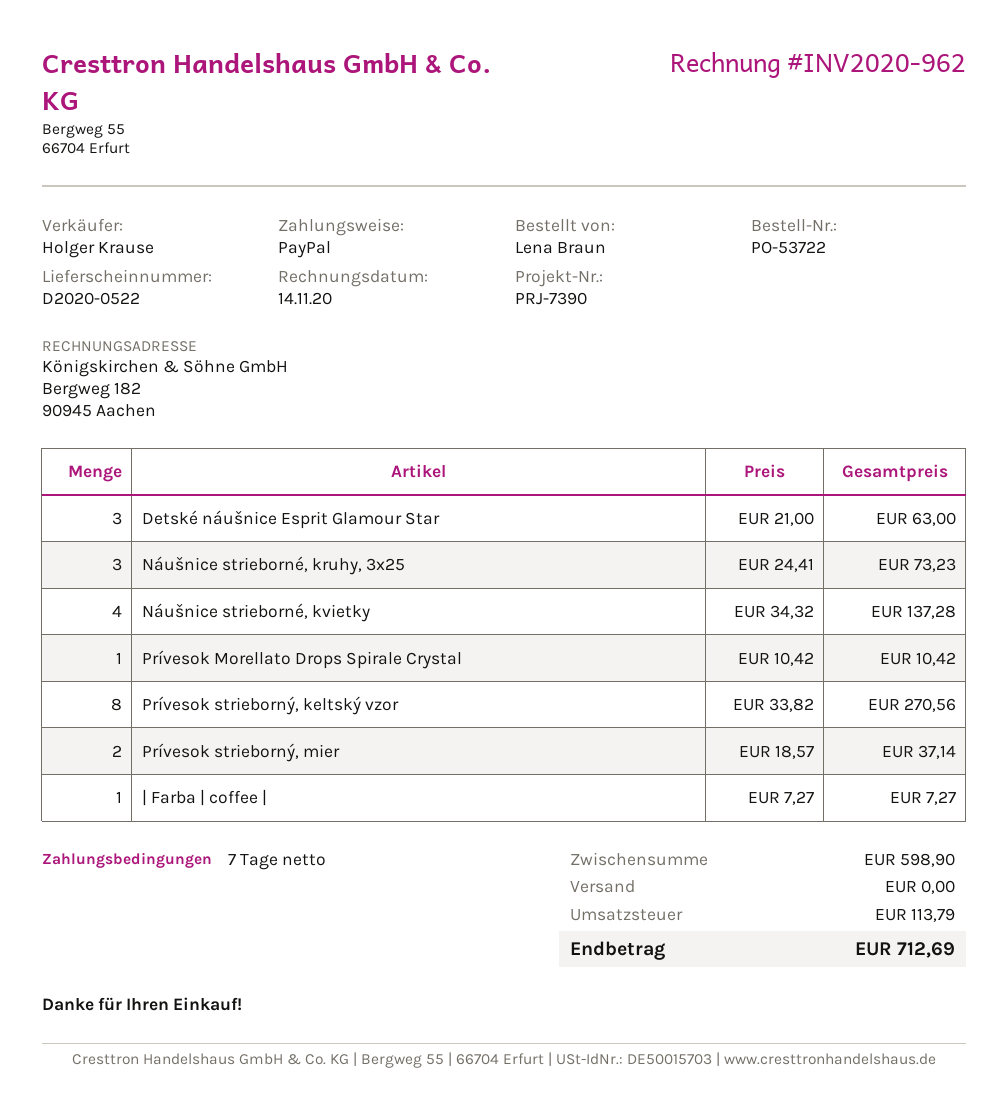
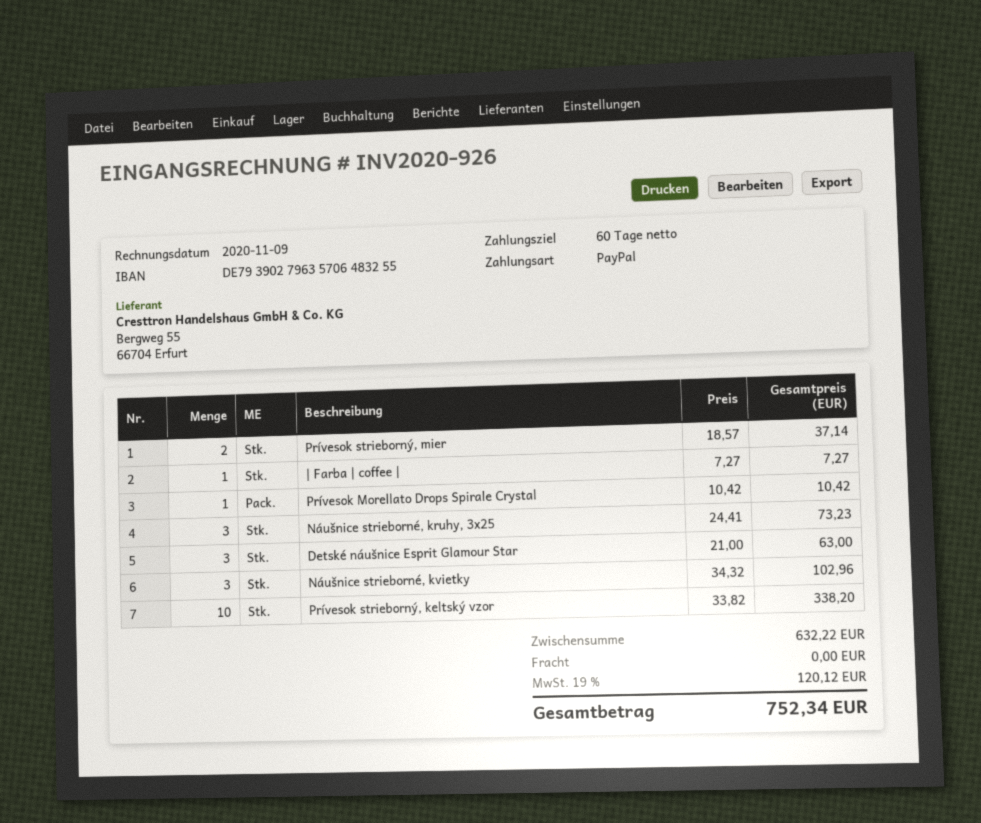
invoice number: INV2020-962 -> INV2020-926
invoice date: 2020-11-14 -> 2020-11-09
payment terms: 7 days -> 60 days
Náušnice strieborné, kvietky: 4 x 34.32 = 137.28 -> 3 x 34.32 = 102.96
Prívesok strieborný, keltský vzor: 8 x 33.82 = 270.56 -> 10 x 33.82 = 338.20
subtotal: 598.90 -> 632.22
tax: 113.79 -> 120.12
total: 712.69 -> 752.34

